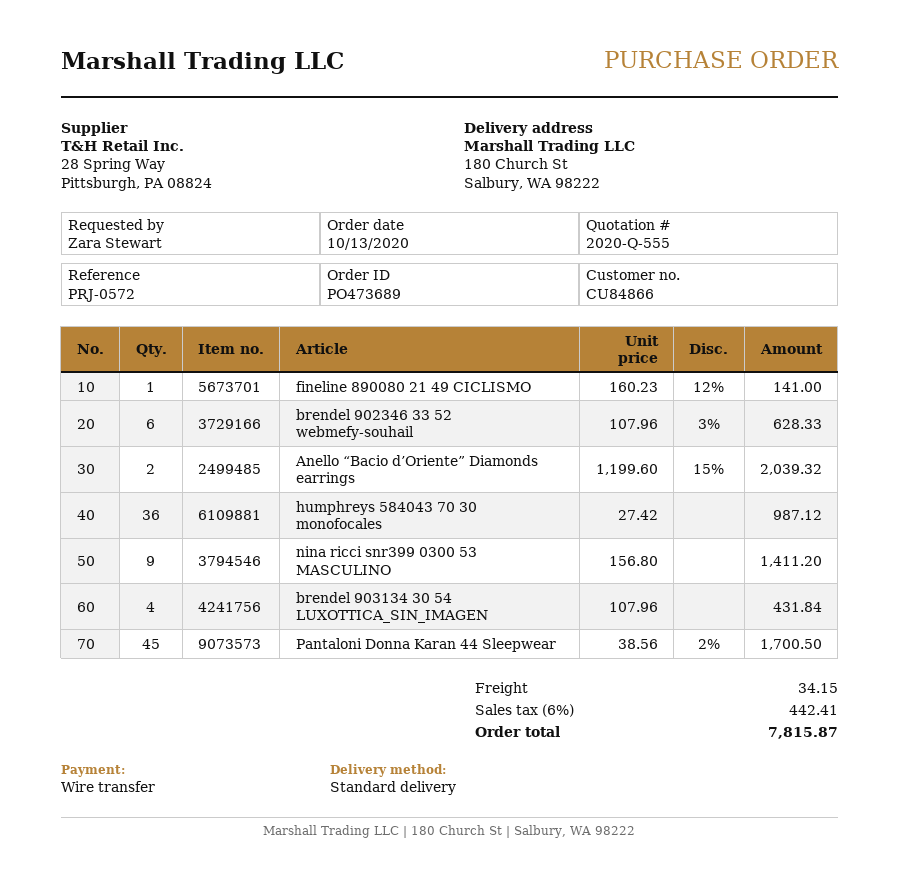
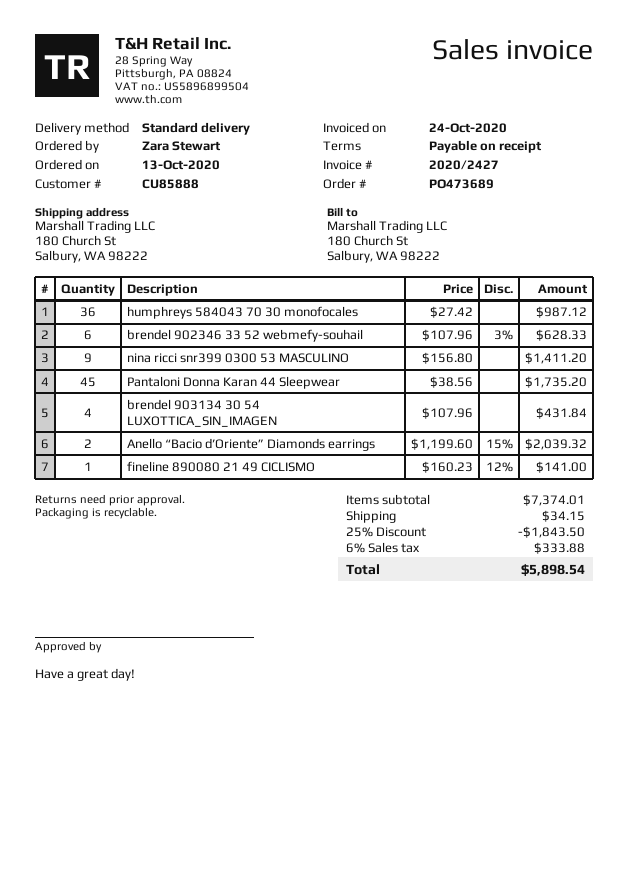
customer number: CU84866 -> CU85888
Pantaloni Donna Karan 44 Sleepwear: 45 x 38.56 - 2% = 1700.50 -> 45 x 38.56 = 1735.20
discount: none -> 25% = 1843.50
tax: 6% = 442.41 -> 6% = 333.88
total: 7815.87 -> 5898.54

